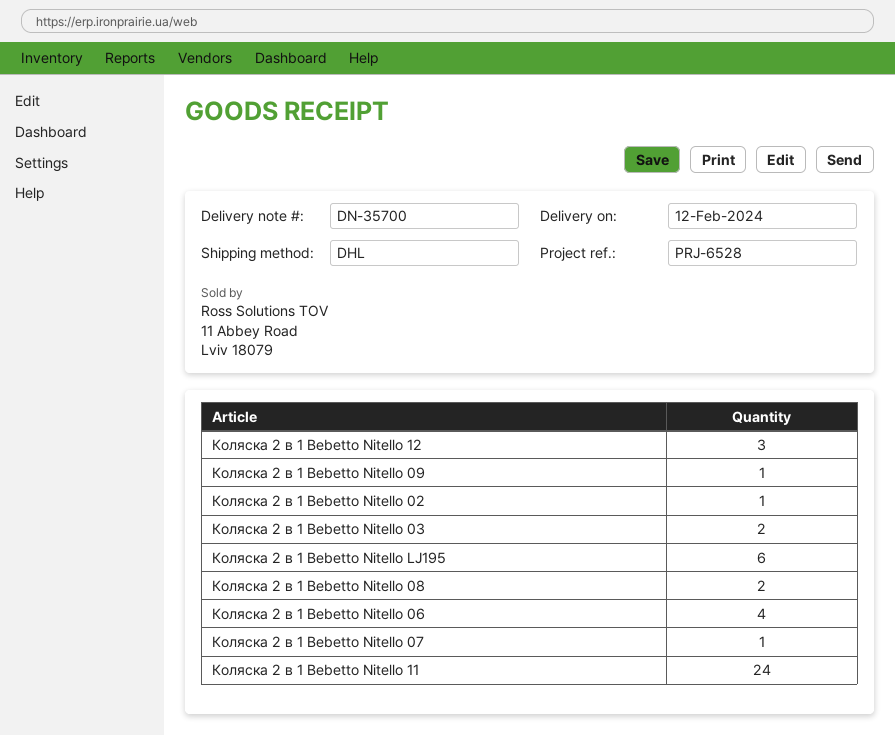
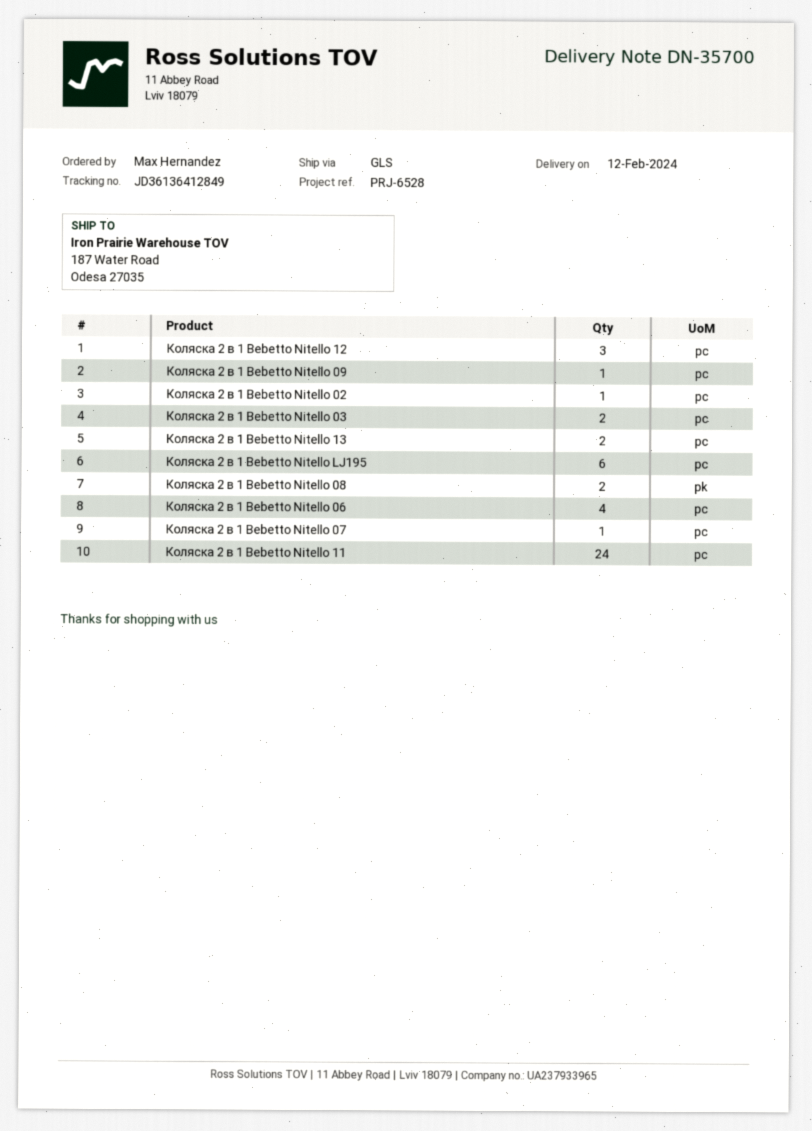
shipping method: DHL -> GLS
Коляска 2 в 1 Bebetto Nitello 13: none -> 2

